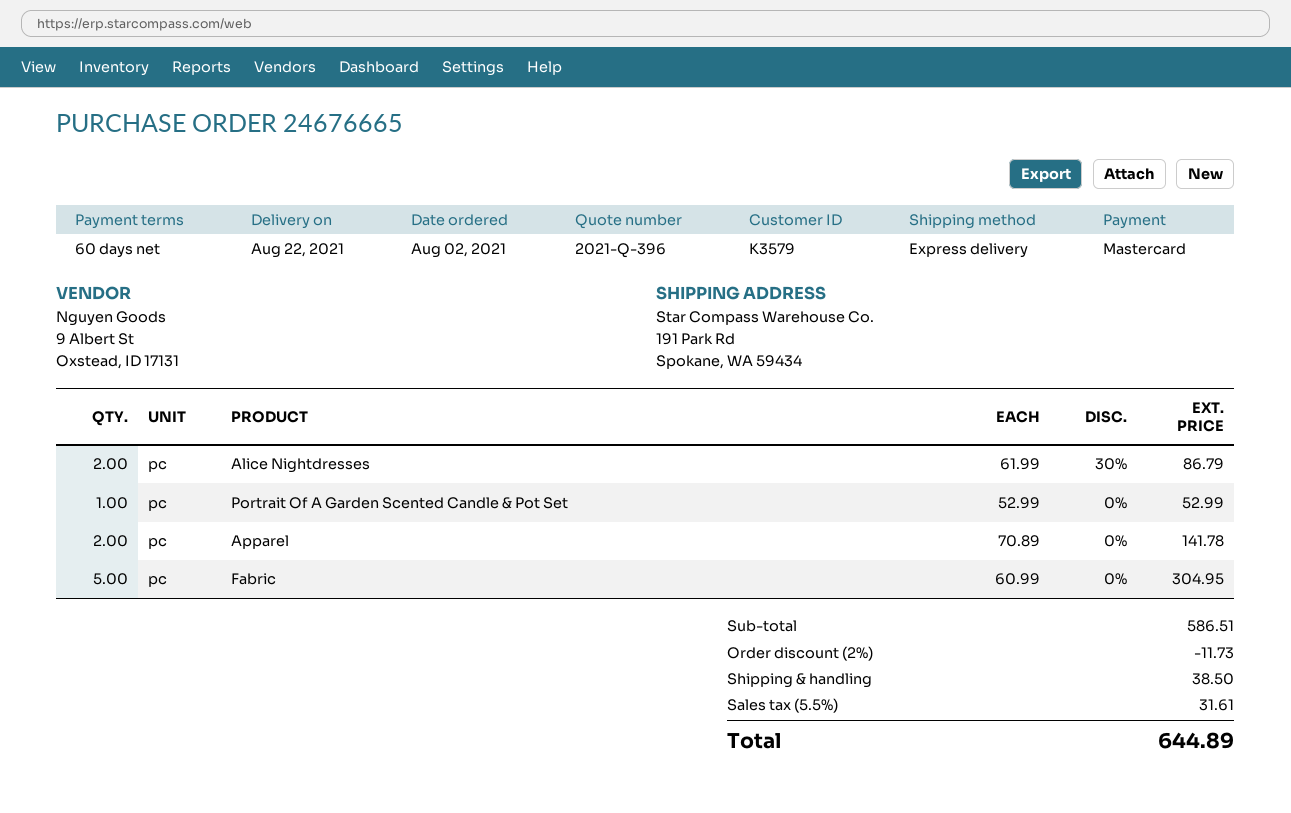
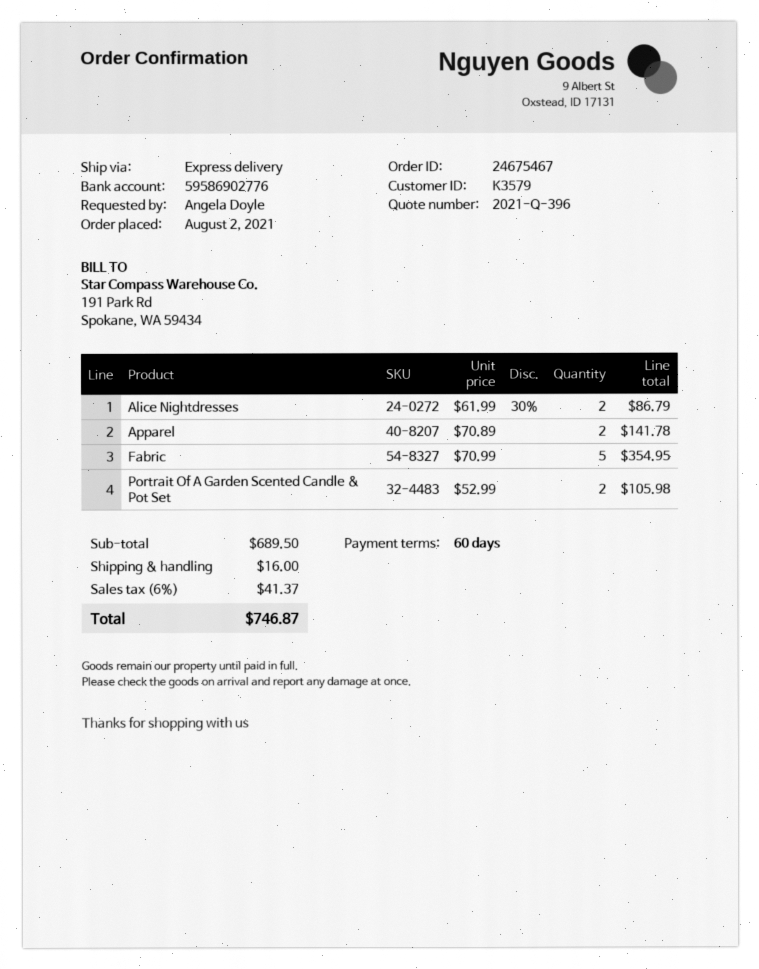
order number: 24676665 -> 24675467
Portrait Of A Garden Scented Candle & Pot Set: 1 x 52.99 = 52.99 -> 2 x 52.99 = 105.98
Fabric: 5 x 60.99 = 304.95 -> 5 x 70.99 = 354.95
subtotal: 586.51 -> 689.50
discount: 2% = 11.73 -> none
shipping: 38.50 -> 16.00
tax: 5.5% = 31.61 -> 6% = 41.37
total: 644.89 -> 746.87

